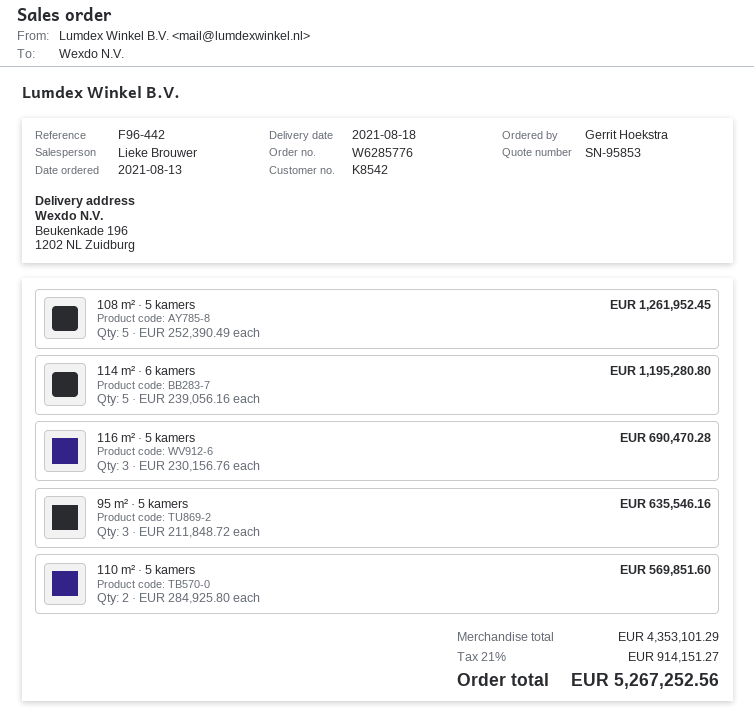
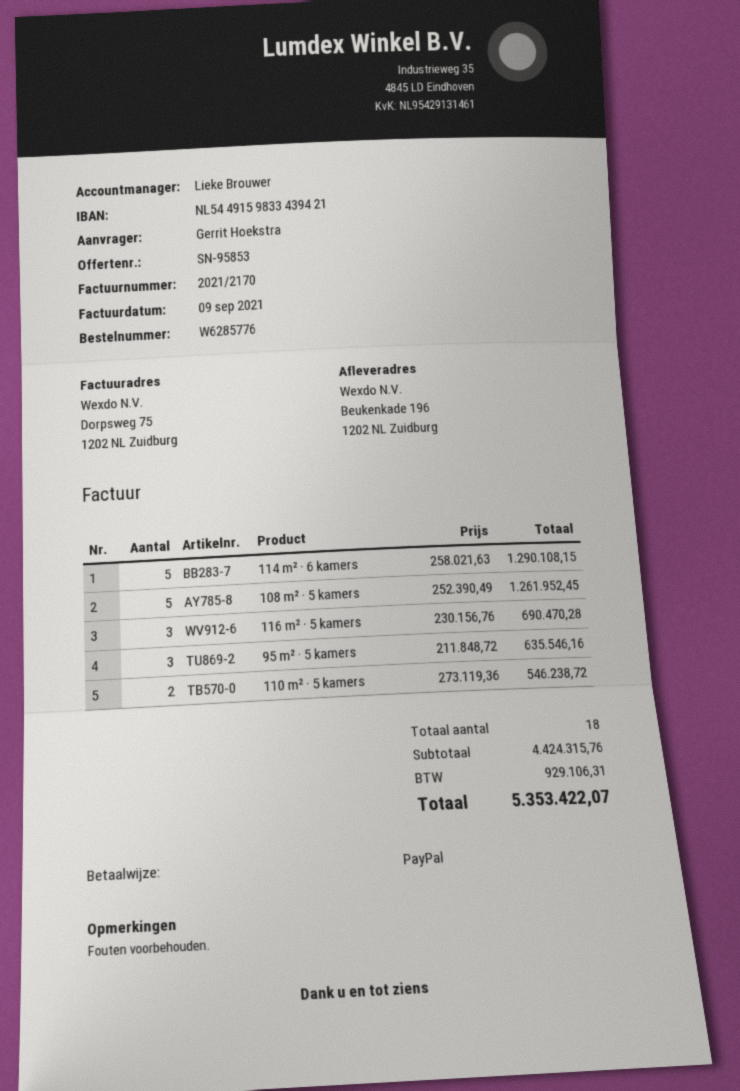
114 m² · 6 kamers: 5 x 239056.16 = 1195280.80 -> 5 x 258021.63 = 1290108.15
110 m² · 5 kamers: 2 x 284925.80 = 569851.60 -> 2 x 273119.36 = 546238.72
subtotal: 4353101.29 -> 4424315.76
tax: 914151.27 -> 929106.31
total: 5267252.56 -> 5353422.07

